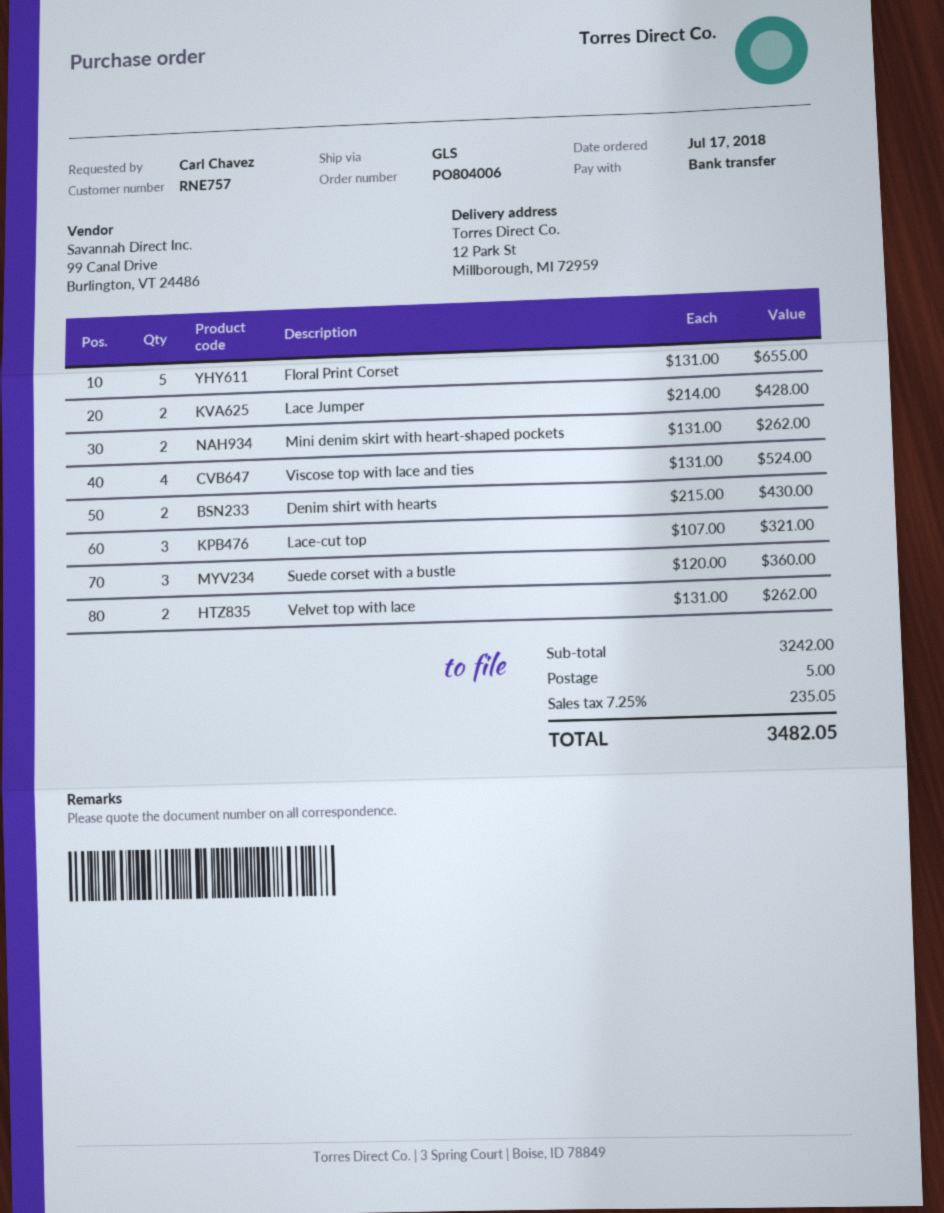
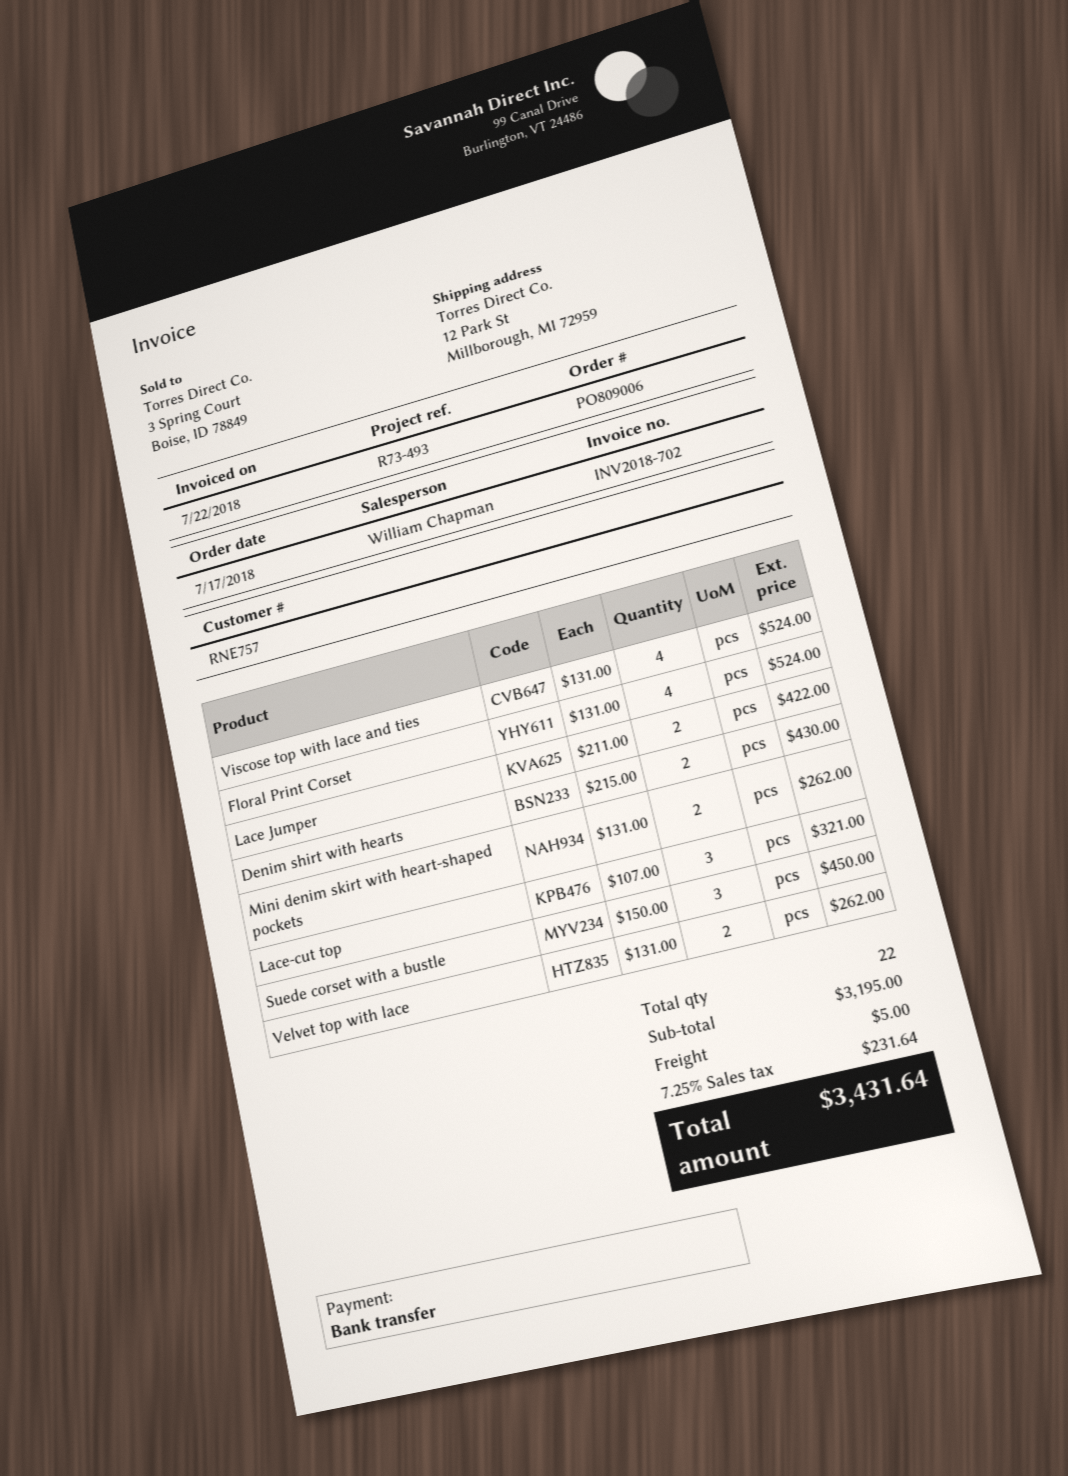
order number: PO804006 -> PO809006
Floral Print Corset: 5 x 131.00 = 655.00 -> 4 x 131.00 = 524.00
Lace Jumper: 2 x 214.00 = 428.00 -> 2 x 211.00 = 422.00
Suede corset with a bustle: 3 x 120.00 = 360.00 -> 3 x 150.00 = 450.00
subtotal: 3242.00 -> 3195.00
tax: 7.25% = 235.05 -> 7.25% = 231.64
total: 3482.05 -> 3431.64

